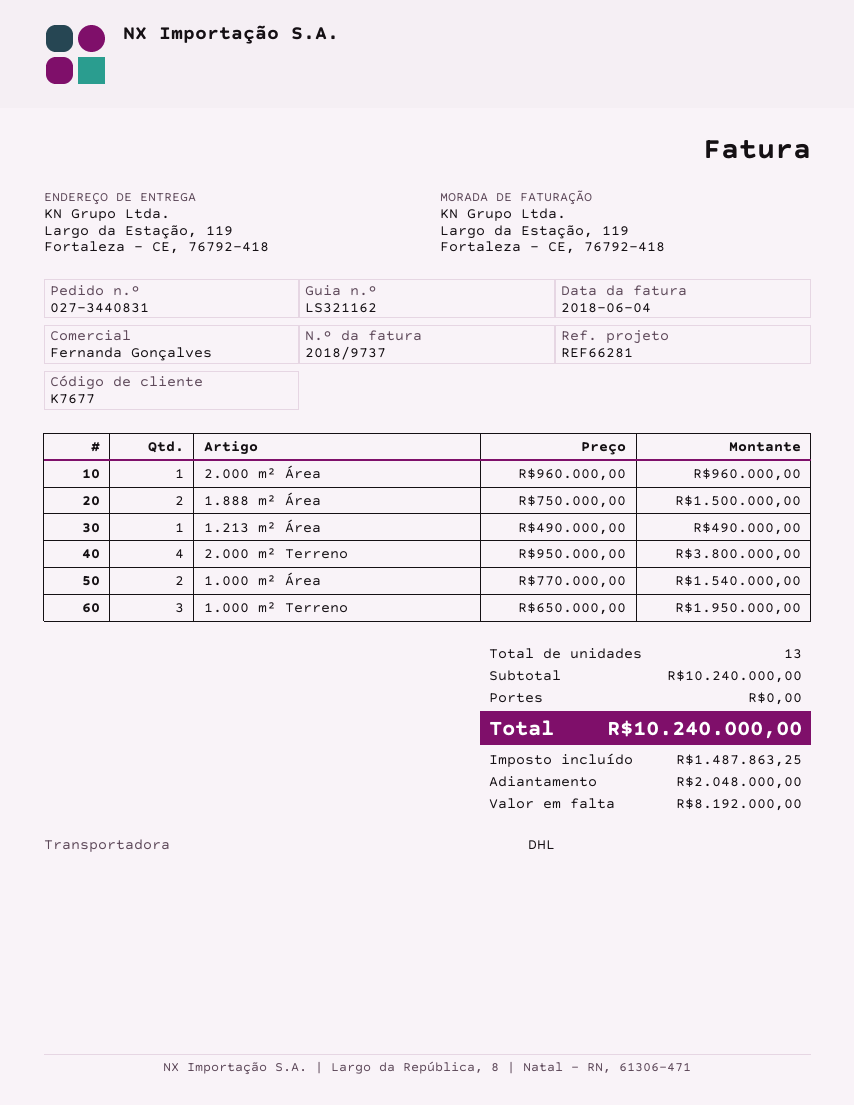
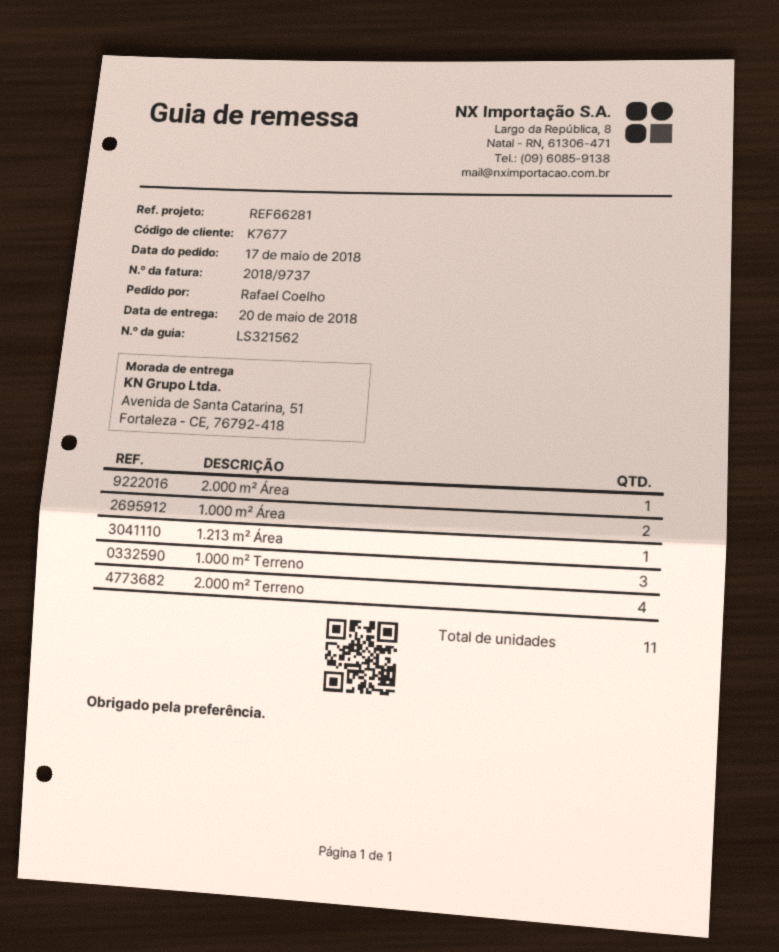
delivery note number: LS321162 -> LS321562
ship to: Largo da Estação, 119, Fortaleza - CE, 76792-418 -> Avenida de Santa Catarina, 51, Fortaleza - CE, 76792-418
1.888 m² Área: 2 -> none
total quantity: 13 -> 11

